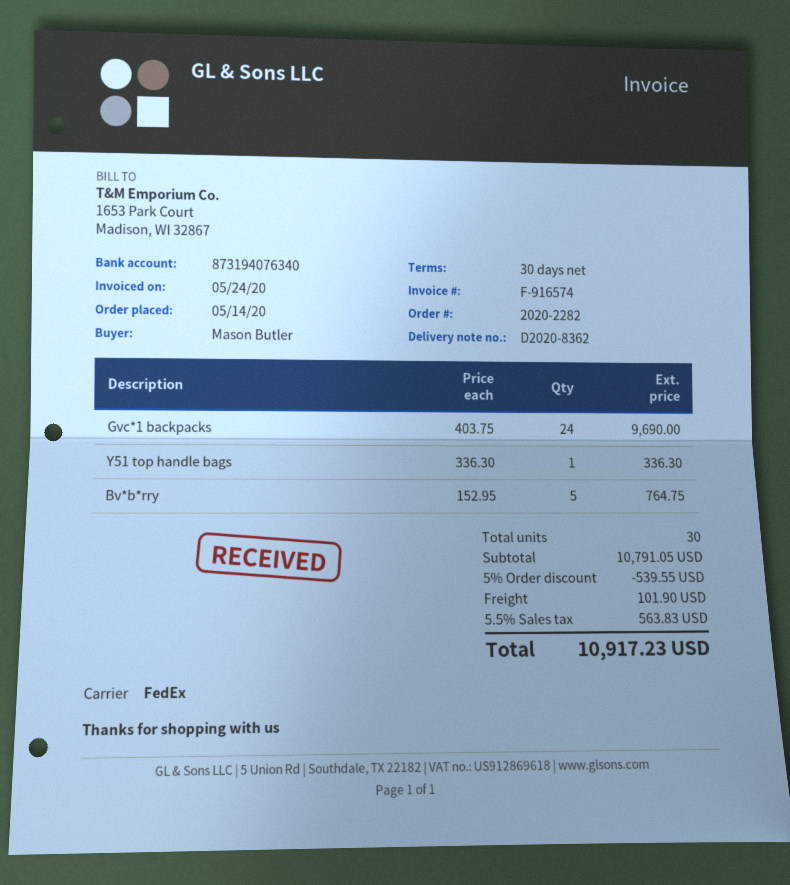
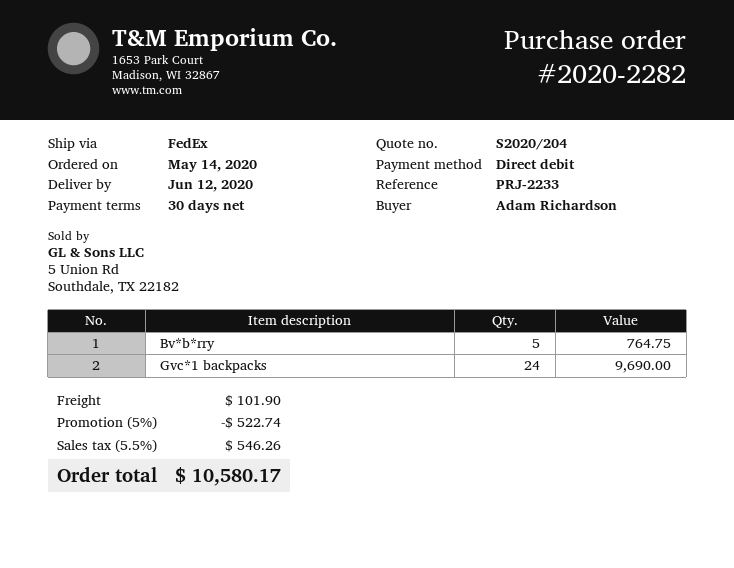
ordered by: Mason Butler -> Adam Richardson
Y51 top handle bags: 1 for 336.30 -> none
discount: 5% = 539.55 -> 5% = 522.74
tax: 5.5% = 563.83 -> 5.5% = 546.26
total: 10917.23 -> 10580.17

